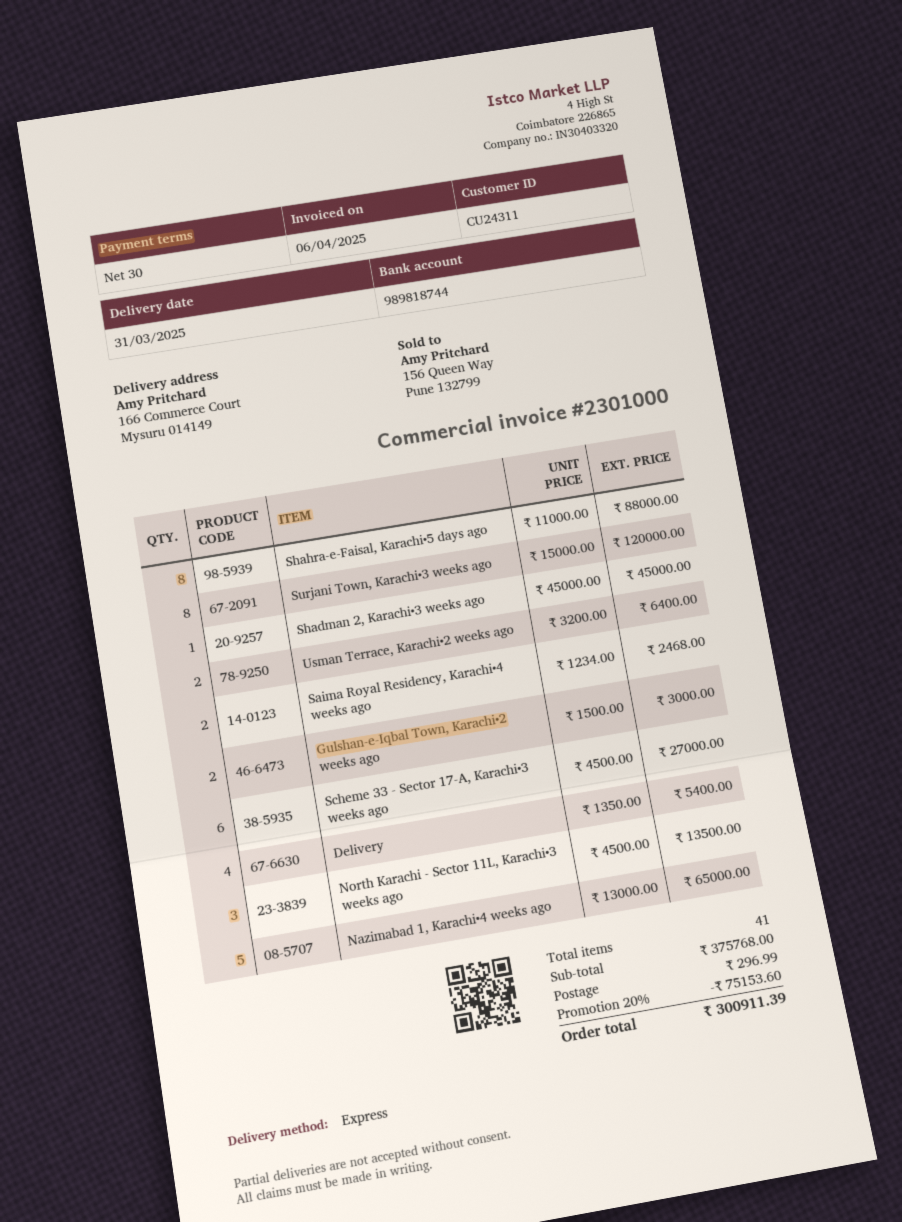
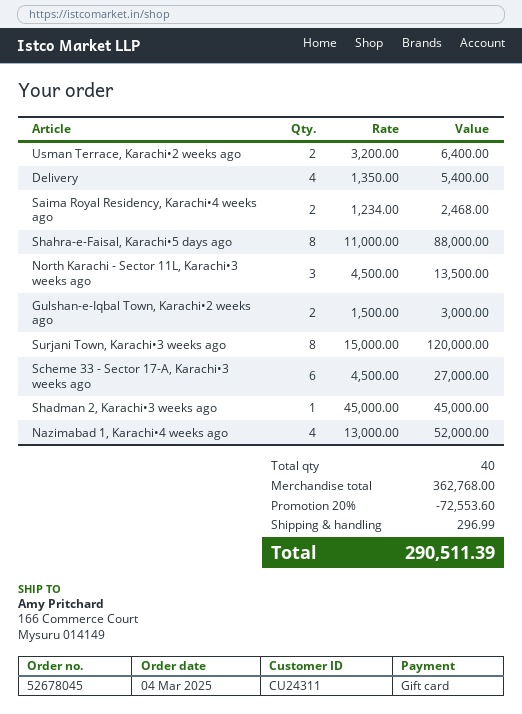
Nazimabad 1, Karachi•4 weeks ago: 5 x 13000.00 = 65000.00 -> 4 x 13000.00 = 52000.00
total quantity: 41 -> 40
subtotal: 375768.00 -> 362768.00
discount: 20% = 75153.60 -> 20% = 72553.60
total: 300911.39 -> 290511.39

